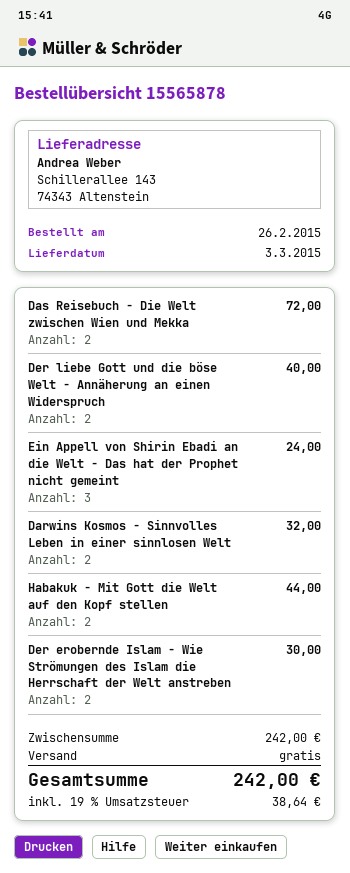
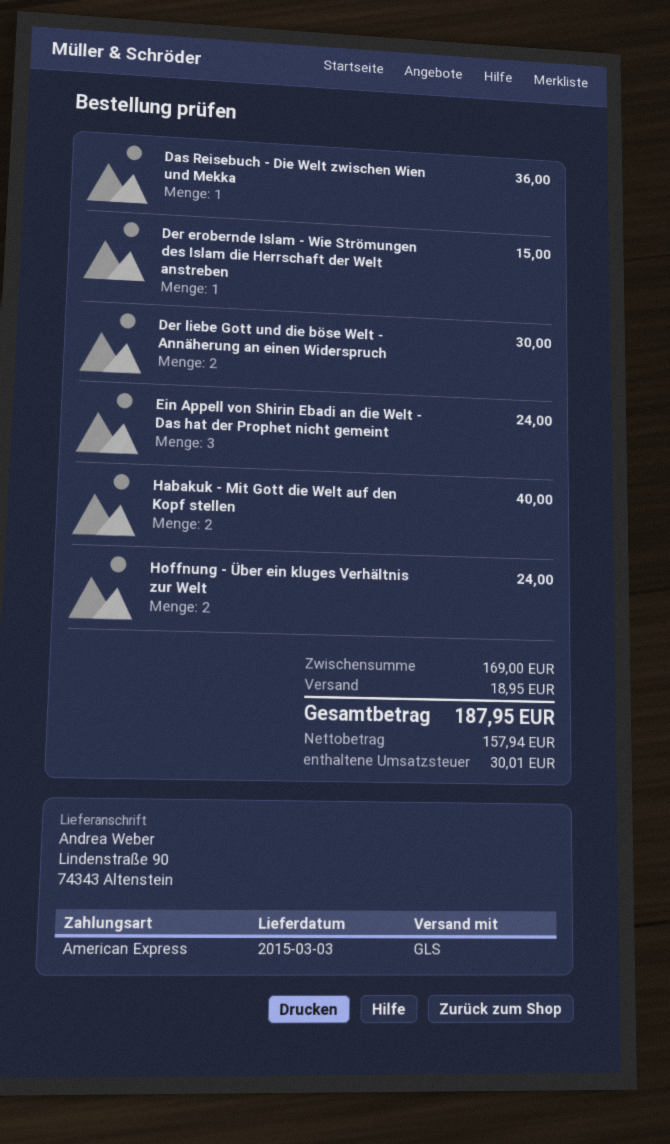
ship to: Schillerallee 143, 74343 Altenstein -> Lindenstraße 90, 74343 Altenstein
Das Reisebuch - Die Welt zwischen Wien und Mekka: 2 for 72.00 -> 1 for 36.00
Der liebe Gott und die böse Welt - Annäherung an einen Widerspruch: 2 for 40.00 -> 2 for 30.00
Darwins Kosmos - Sinnvolles Leben in einer sinnlosen Welt: 2 for 32.00 -> none
Habakuk - Mit Gott die Welt auf den Kopf stellen: 2 for 44.00 -> 2 for 40.00
Der erobernde Islam - Wie Strömungen des Islam die Herrschaft der Welt anstreben: 2 for 30.00 -> 1 for 15.00
Hoffnung - Über ein kluges Verhältnis zur Welt: none -> 2 for 24.00
subtotal: 242.00 -> 169.00
shipping: 0.00 -> 18.95
tax: 38.64 -> 30.01
total: 242.00 -> 187.95

